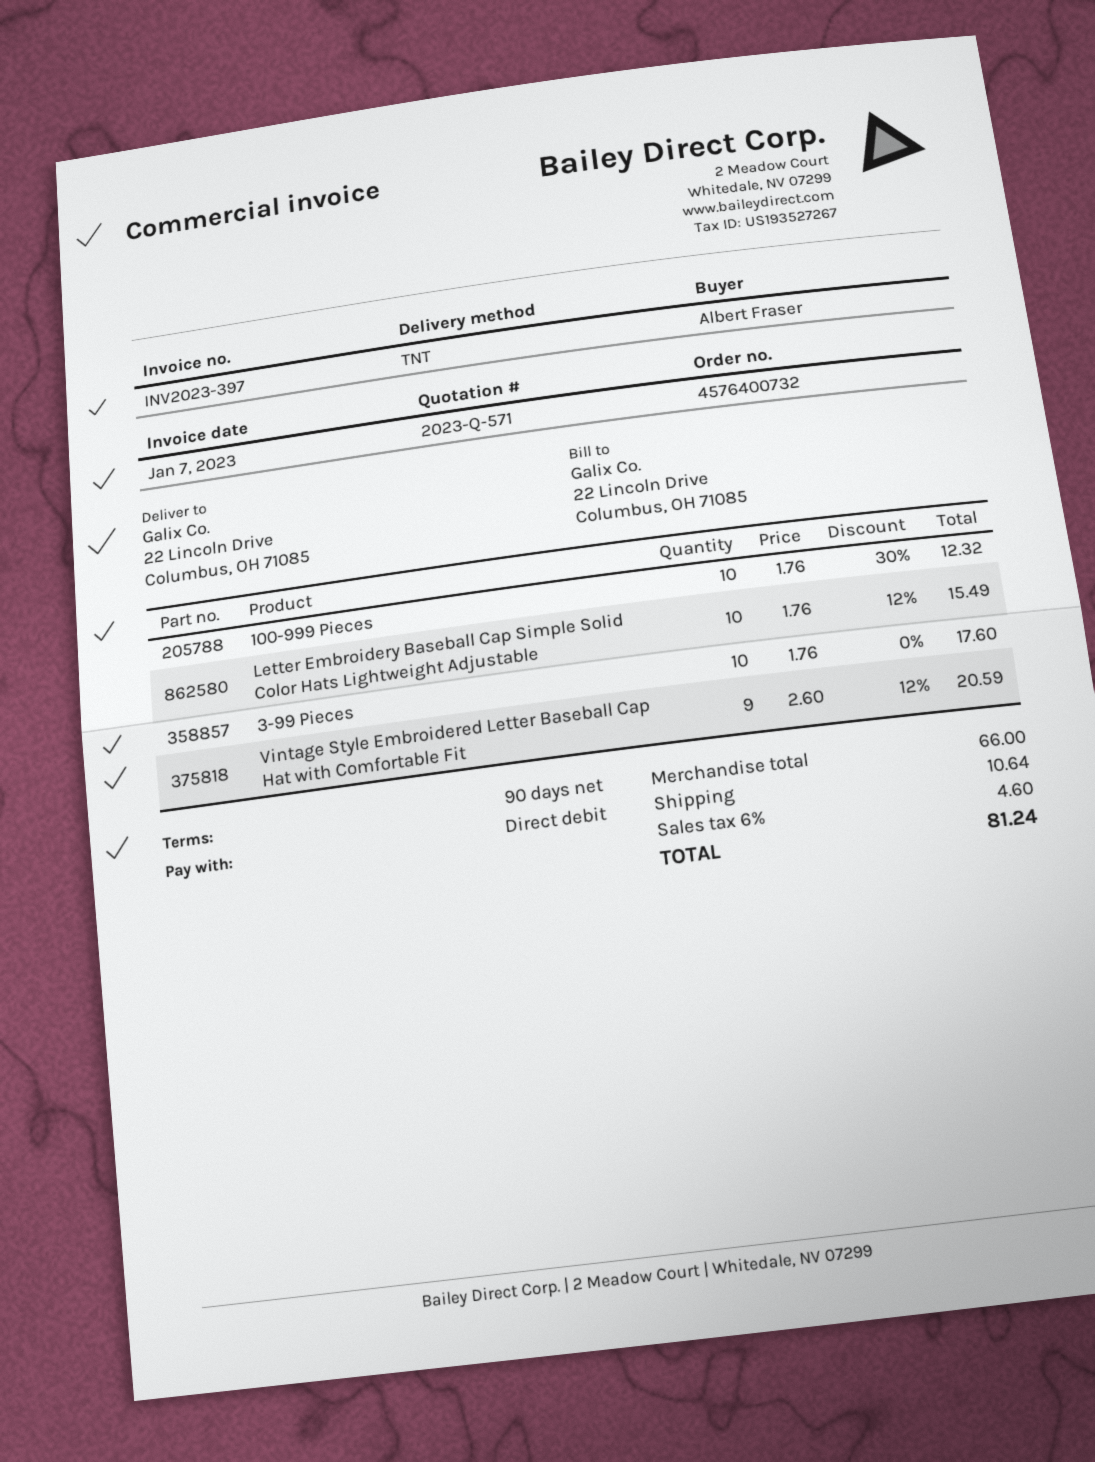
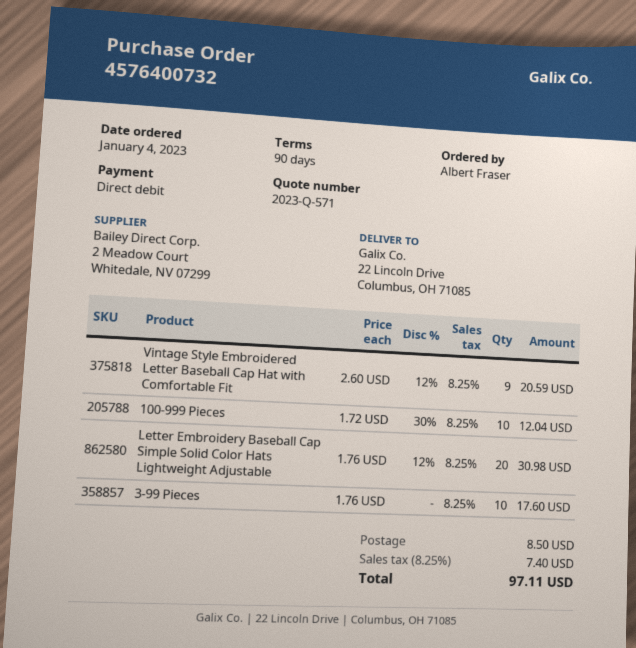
100-999 Pieces: 10 x 1.76 - 30% = 12.32 -> 10 x 1.72 - 30% = 12.04
Letter Embroidery Baseball Cap Simple Solid Color Hats Lightweight Adjustable: 10 x 1.76 - 12% = 15.49 -> 20 x 1.76 - 12% = 30.98
shipping: 10.64 -> 8.50
tax: 6% = 4.60 -> 8.25% = 7.40
total: 81.24 -> 97.11

